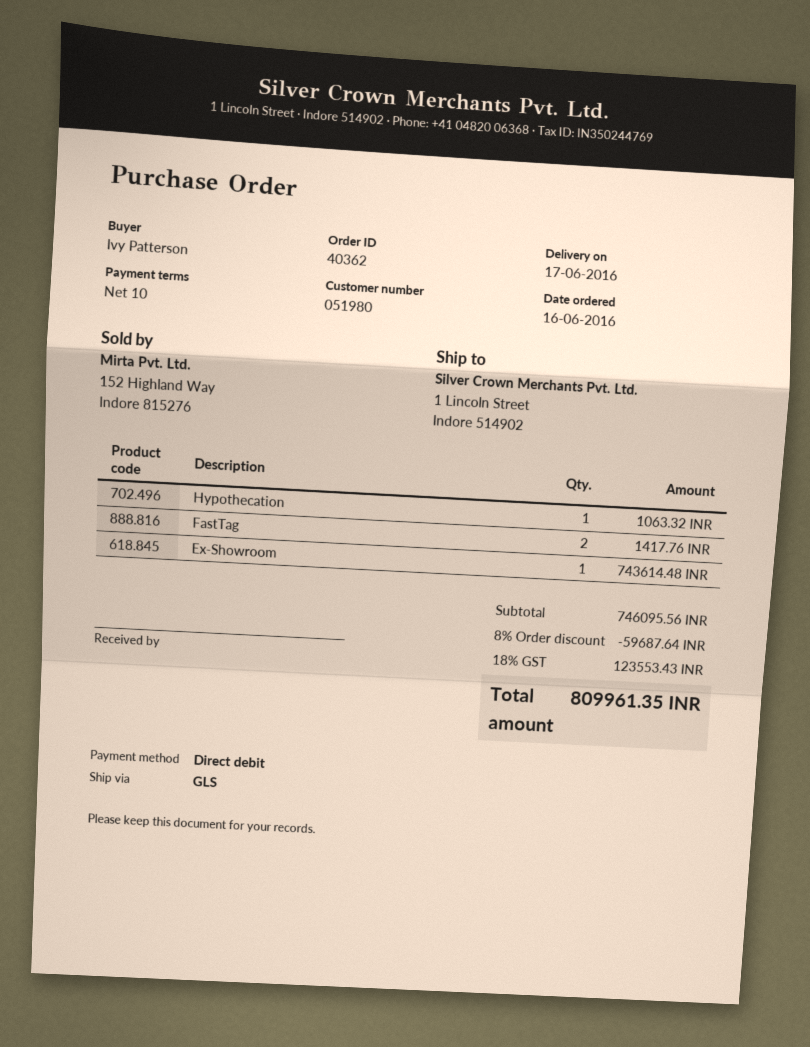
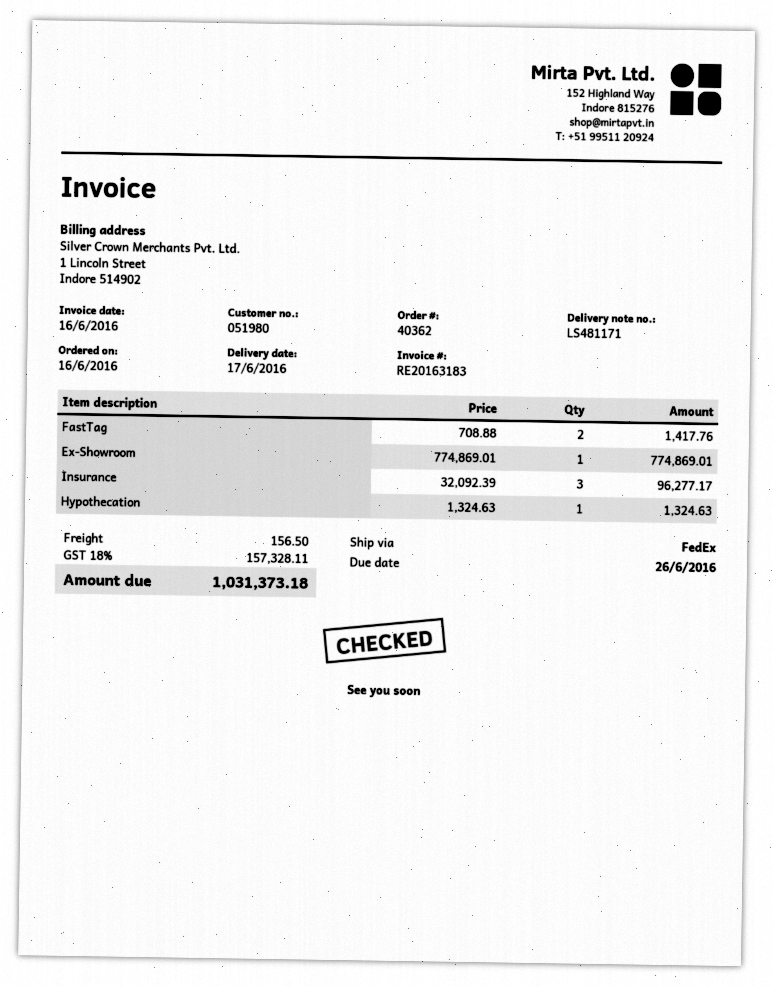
shipping method: GLS -> FedEx
Hypothecation: 1 for 1063.32 -> 1 for 1324.63
Ex-Showroom: 1 for 743614.48 -> 1 for 774869.01
Insurance: none -> 3 for 96277.17
discount: 8% = 59687.64 -> none
shipping: none -> 156.50
tax: 18% = 123553.43 -> 18% = 157328.11
total: 809961.35 -> 1031373.18

